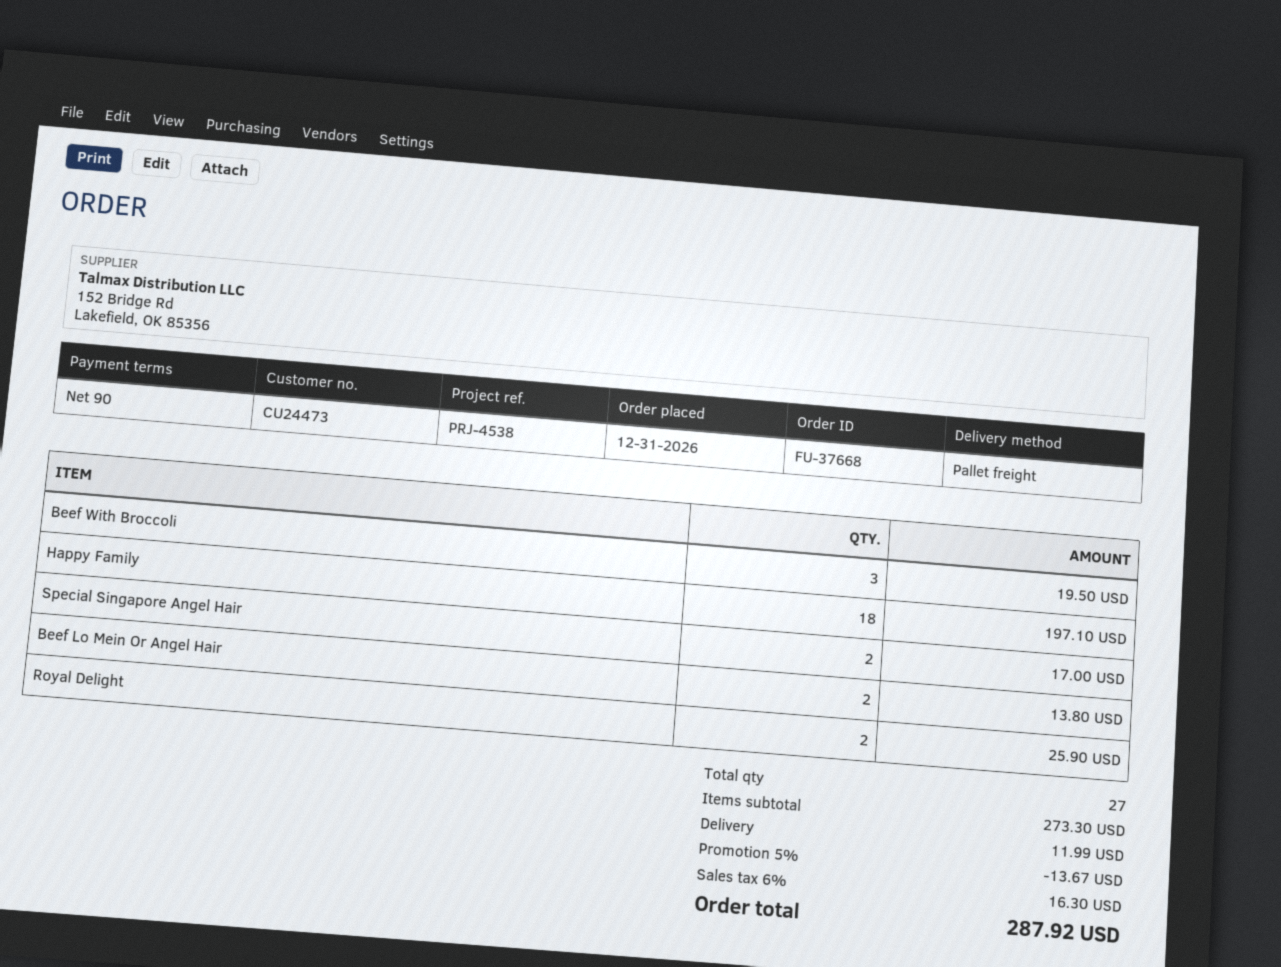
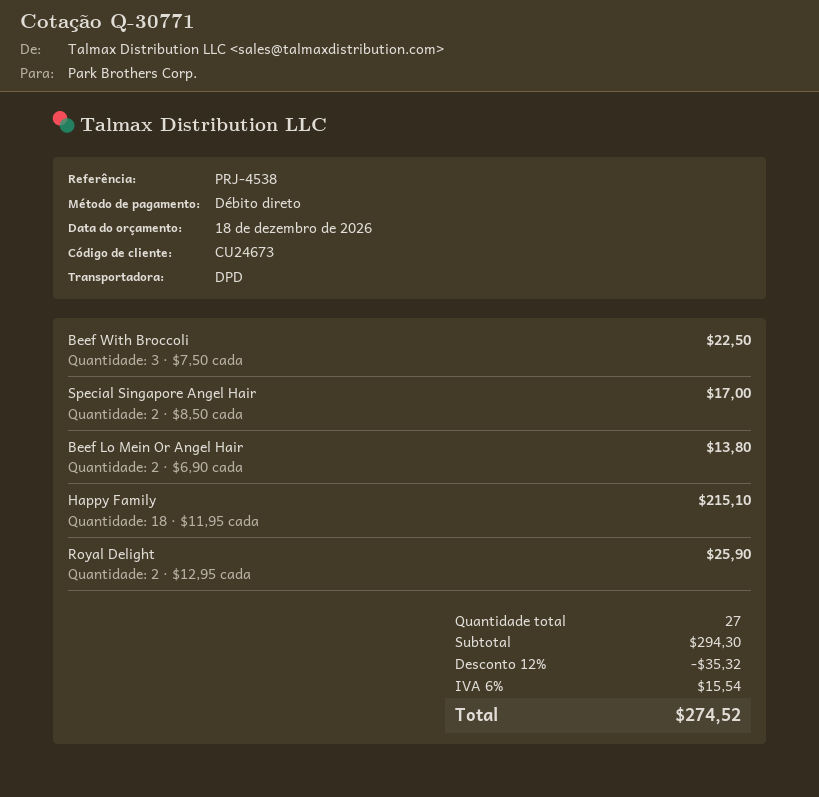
customer number: CU24473 -> CU24673
shipping method: pallet freight -> DPD
Beef With Broccoli: 3 for 19.50 -> 3 for 22.50
Happy Family: 18 for 197.10 -> 18 for 215.10
subtotal: 273.30 -> 294.30
discount: 5% = 13.67 -> 12% = 35.32
shipping: 11.99 -> none
tax: 6% = 16.30 -> 6% = 15.54
total: 287.92 -> 274.52

